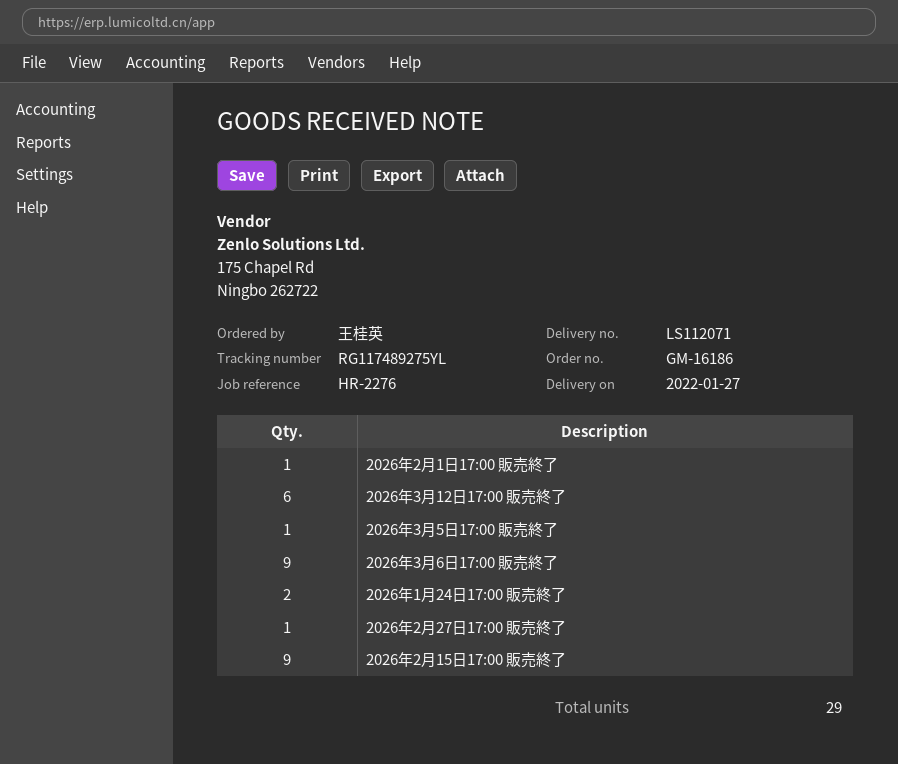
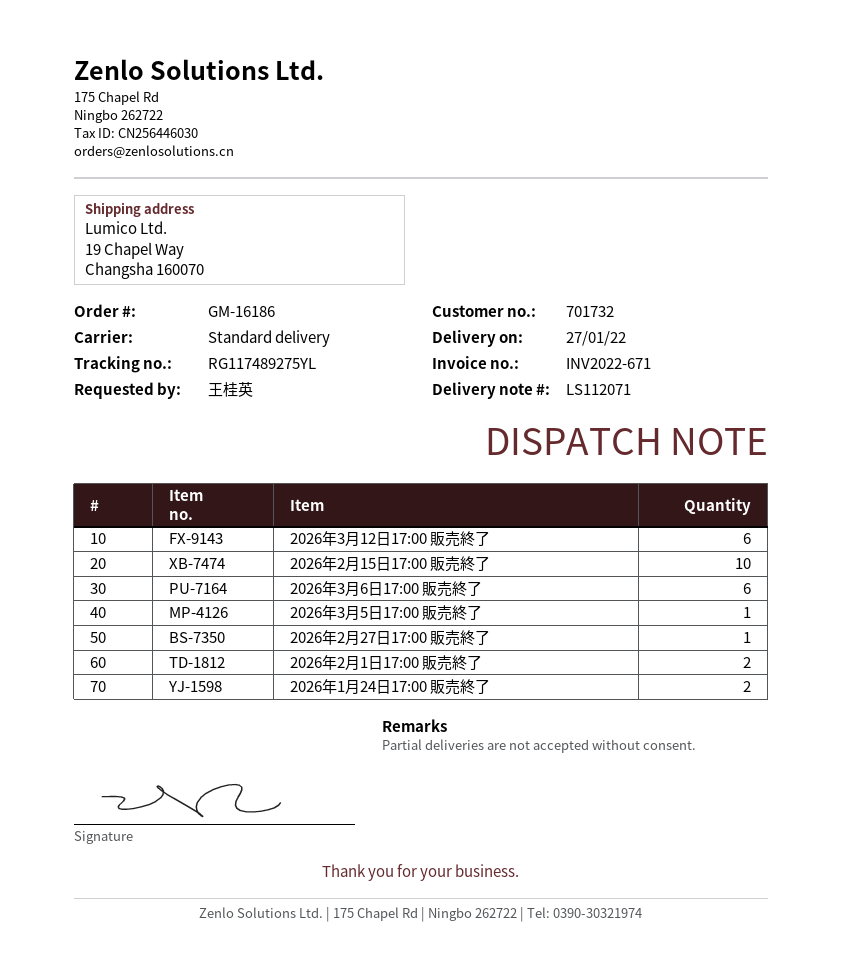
2026年2月1日17:00 販売終了: 1 -> 2
2026年3月6日17:00 販売終了: 9 -> 6
2026年2月15日17:00 販売終了: 9 -> 10

